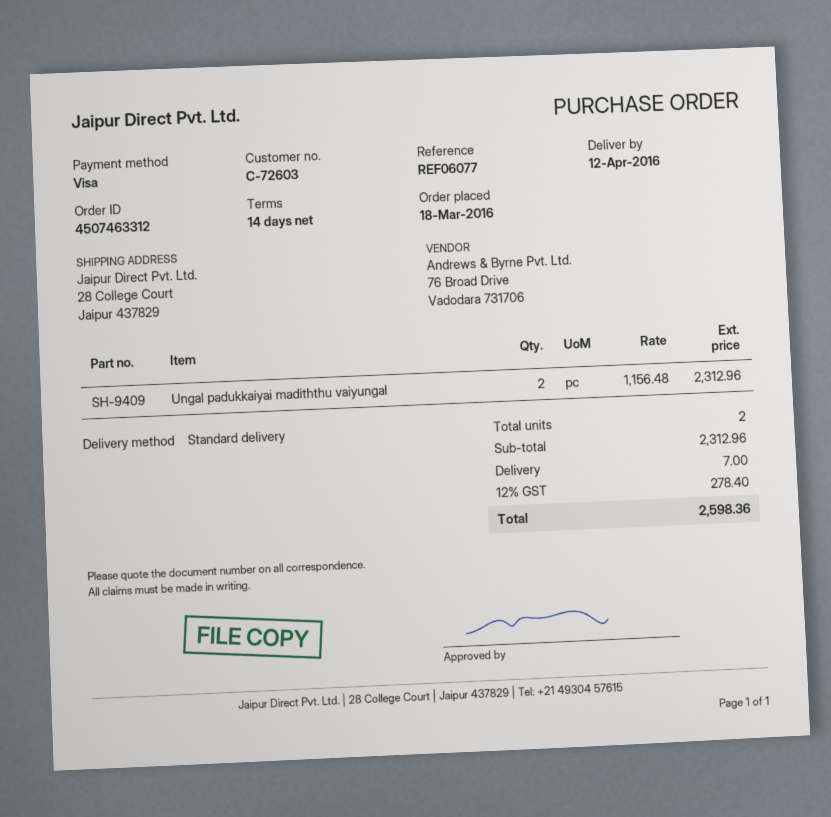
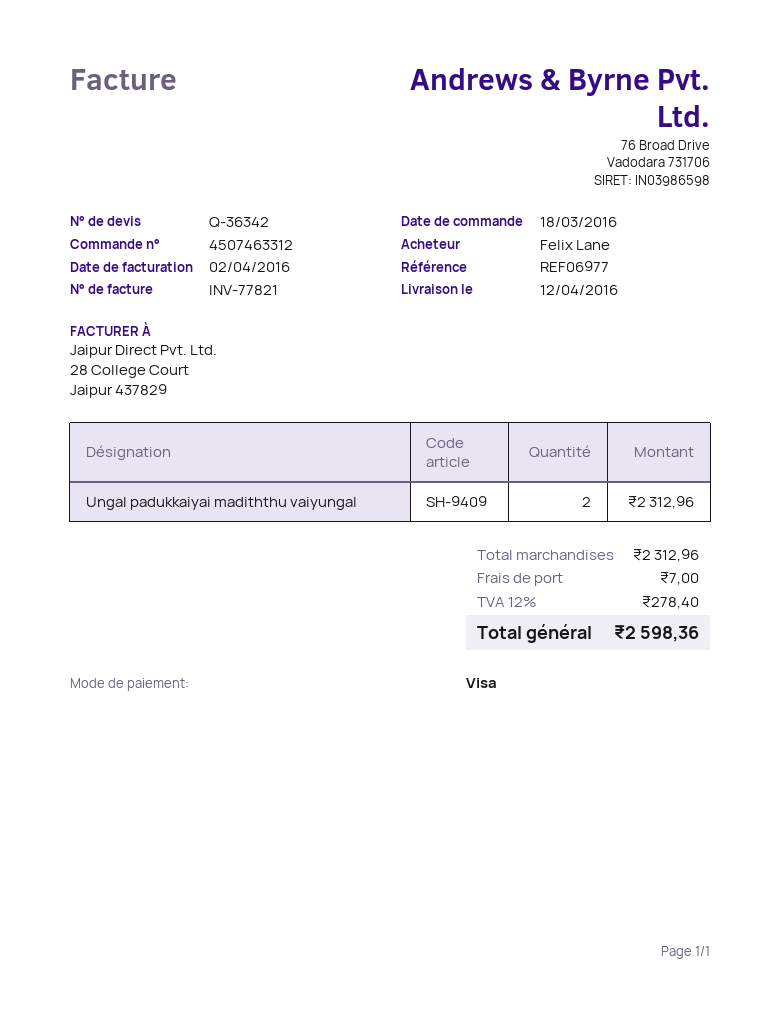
reference: REF06077 -> REF06977

